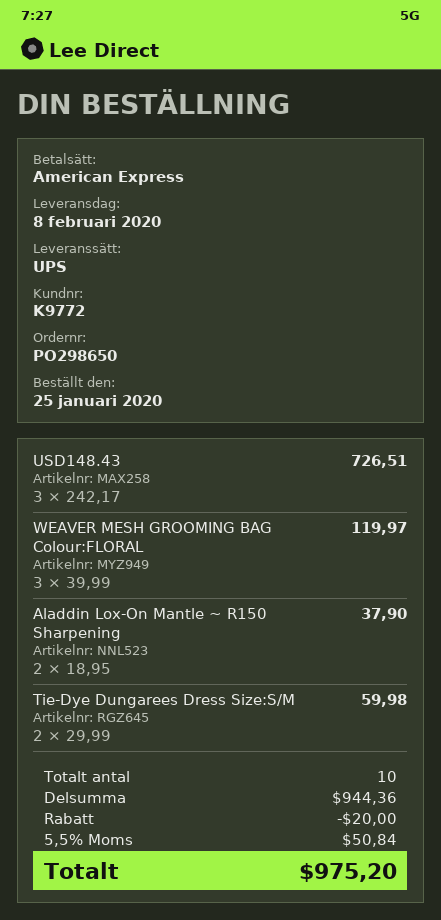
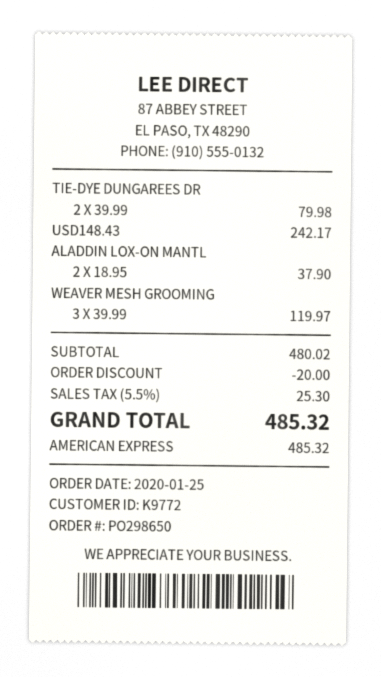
USD148.43: 3 x 242.17 = 726.51 -> 1 x 242.17 = 242.17
Tie-Dye Dungarees Dress Size:S/M: 2 x 29.99 = 59.98 -> 2 x 39.99 = 79.98
subtotal: 944.36 -> 480.02
tax: 5.5% = 50.84 -> 5.5% = 25.30
total: 975.20 -> 485.32

